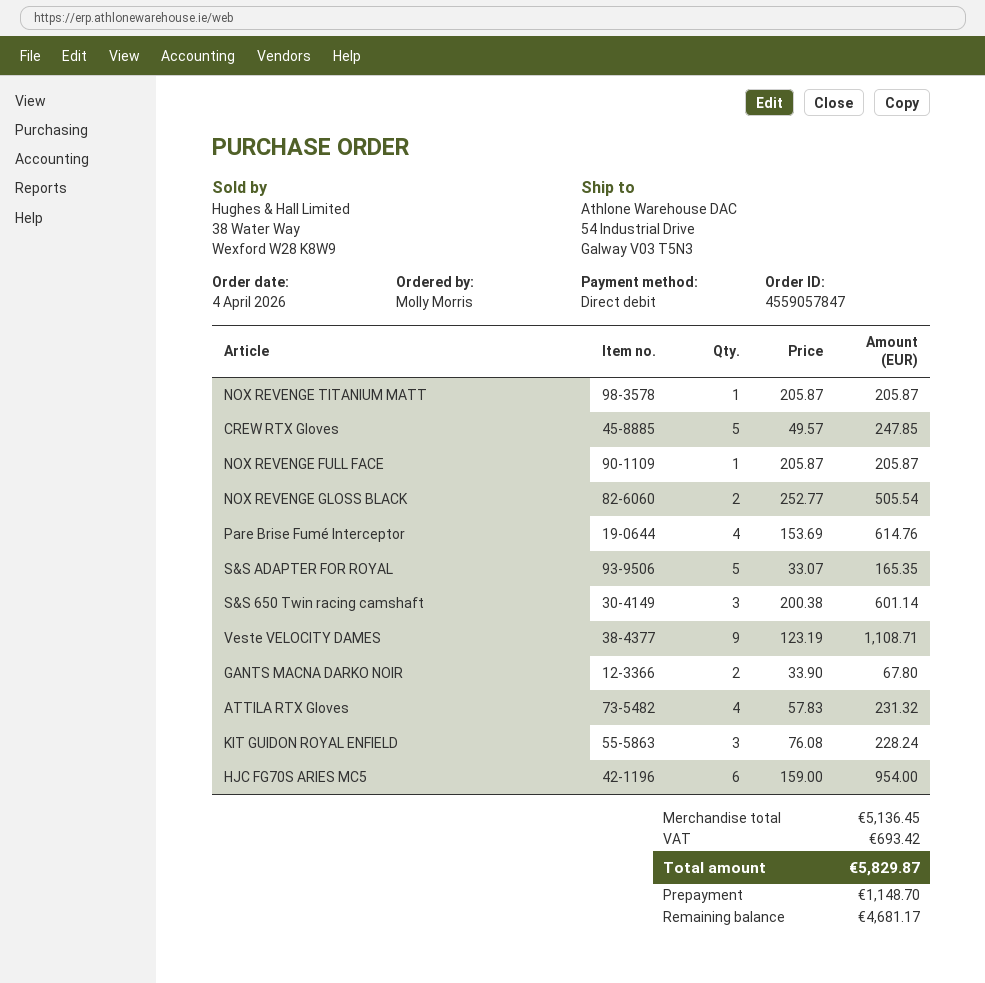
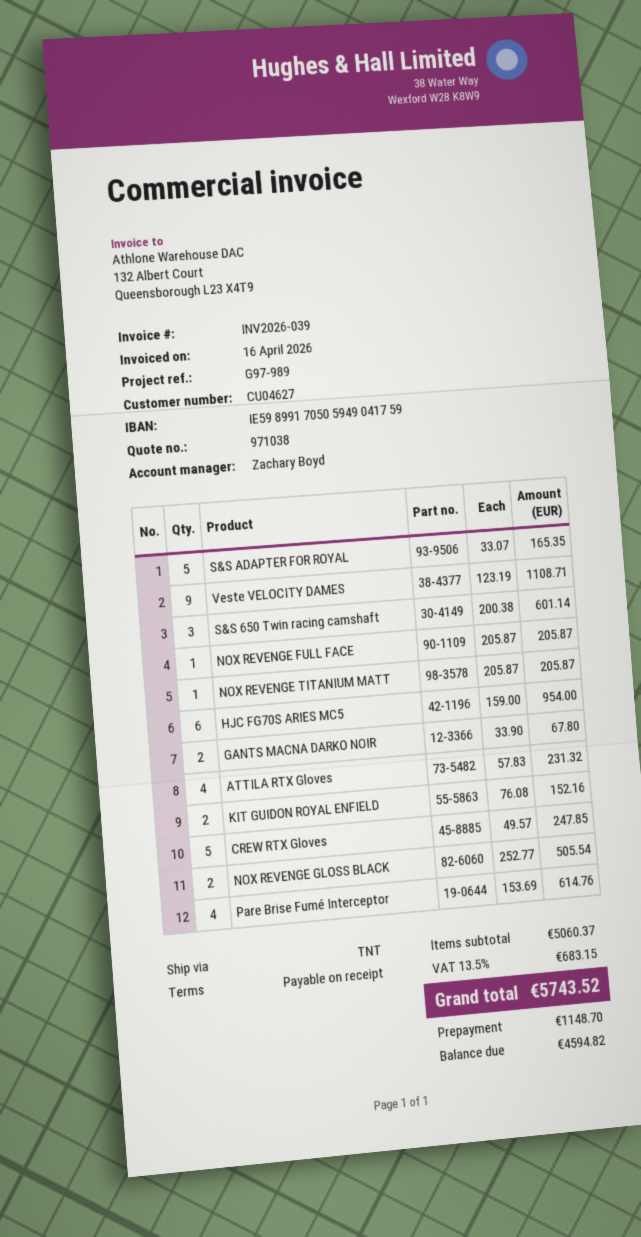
KIT GUIDON ROYAL ENFIELD: 3 x 76.08 = 228.24 -> 2 x 76.08 = 152.16
subtotal: 5136.45 -> 5060.37
tax: 693.42 -> 683.15
total: 5829.87 -> 5743.52
balance: 4681.17 -> 4594.82

